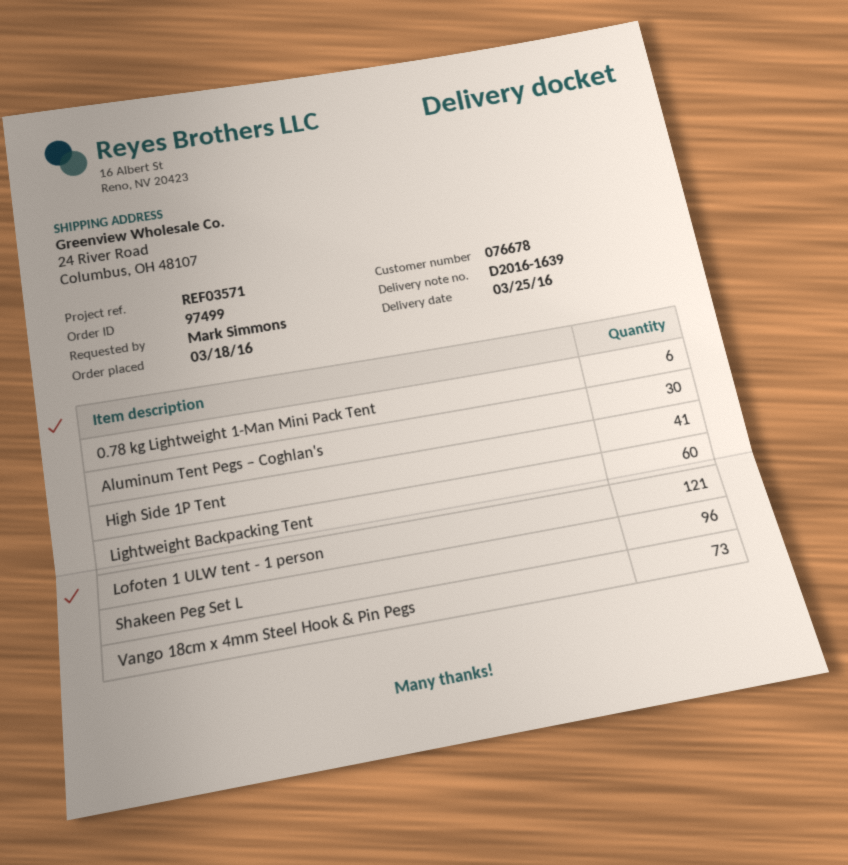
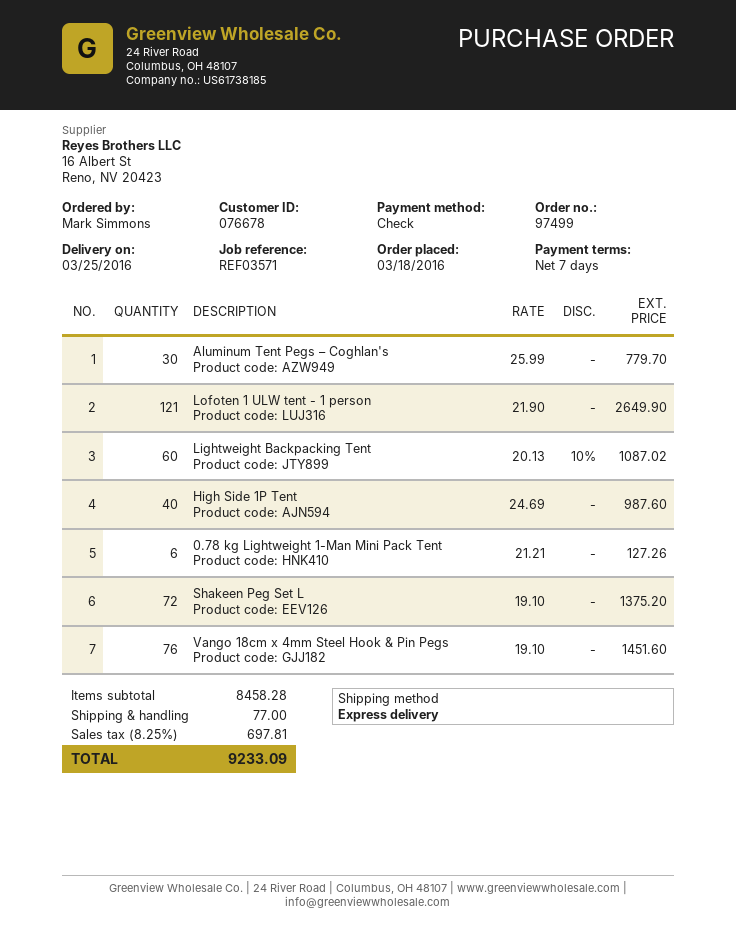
High Side 1P Tent: 41 -> 40
Shakeen Peg Set L: 96 -> 72
Vango 18cm x 4mm Steel Hook & Pin Pegs: 73 -> 76

